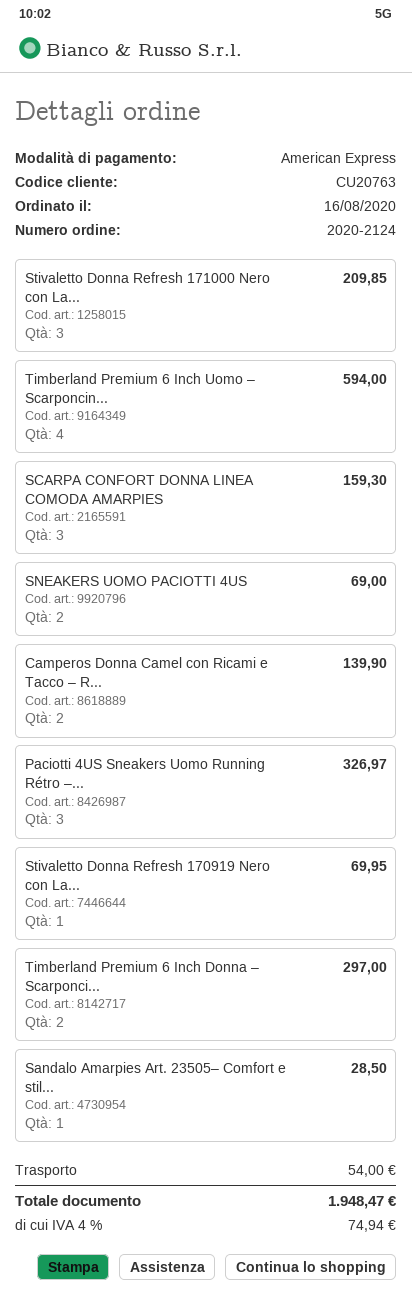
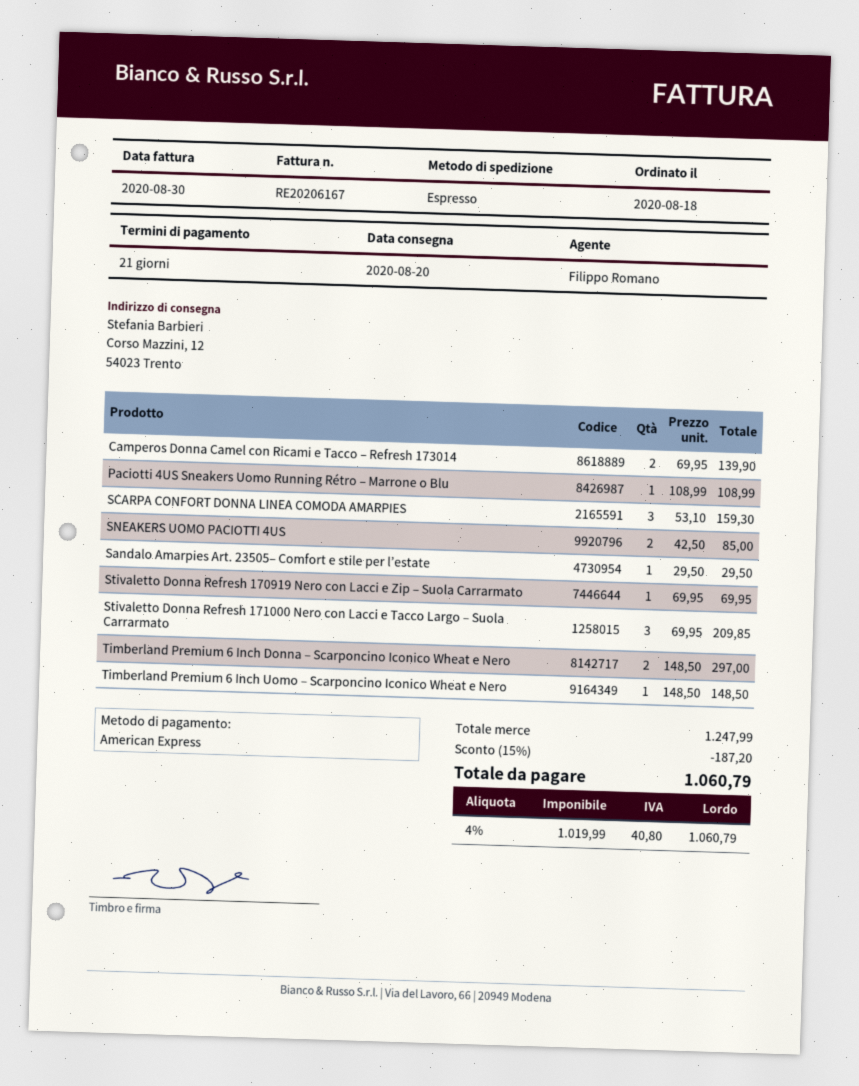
order date: 2020-08-16 -> 2020-08-18
Timberland Premium 6 Inch Uomo – Scarponcin...: 4 for 594.00 -> 1 for 148.50
SNEAKERS UOMO PACIOTTI 4US: 2 for 69.00 -> 2 for 85.00
Paciotti 4US Sneakers Uomo Running Rétro –...: 3 for 326.97 -> 1 for 108.99
Sandalo Amarpies Art. 23505– Comfort e stil...: 1 for 28.50 -> 1 for 29.50
discount: none -> 15% = 187.20
shipping: 54.00 -> none
tax: 4% = 74.94 -> 4% = 40.80
total: 1948.47 -> 1060.79

